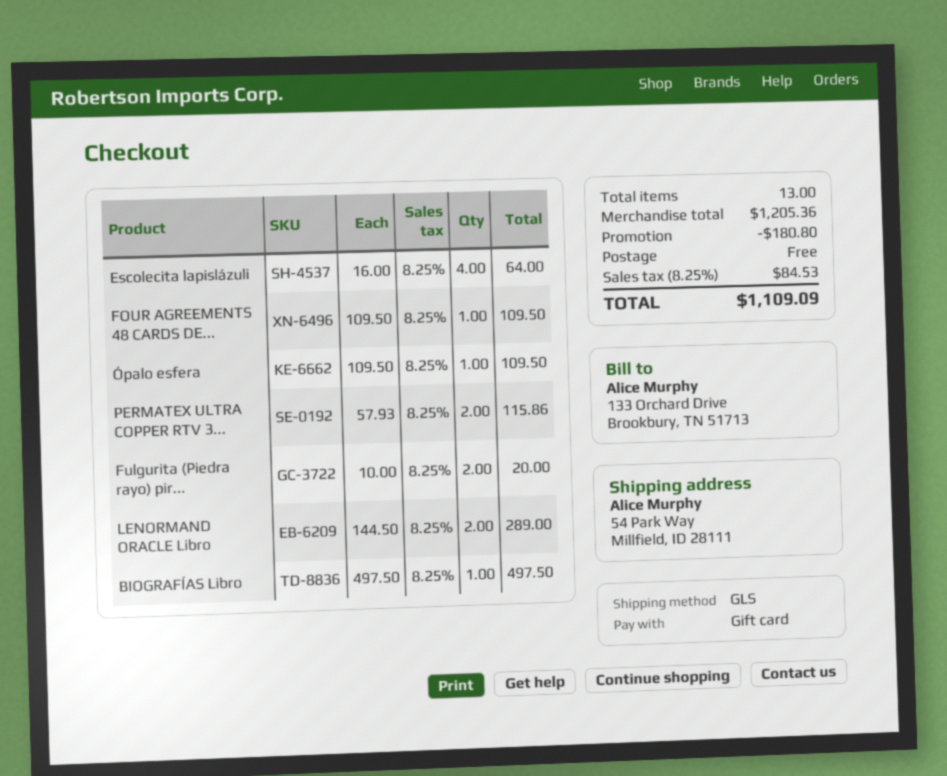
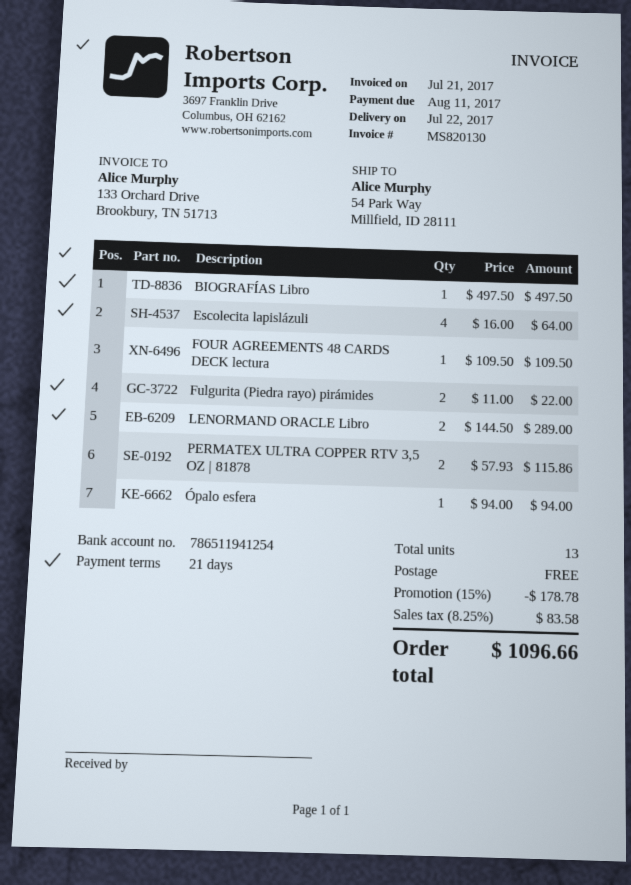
Ópalo esfera: 1 x 109.50 = 109.50 -> 1 x 94.00 = 94.00
Fulgurita (Piedra rayo) pir...: 2 x 10.00 = 20.00 -> 2 x 11.00 = 22.00
discount: 180.80 -> 178.78
tax: 8.25% = 84.53 -> 8.25% = 83.58
total: 1109.09 -> 1096.66

